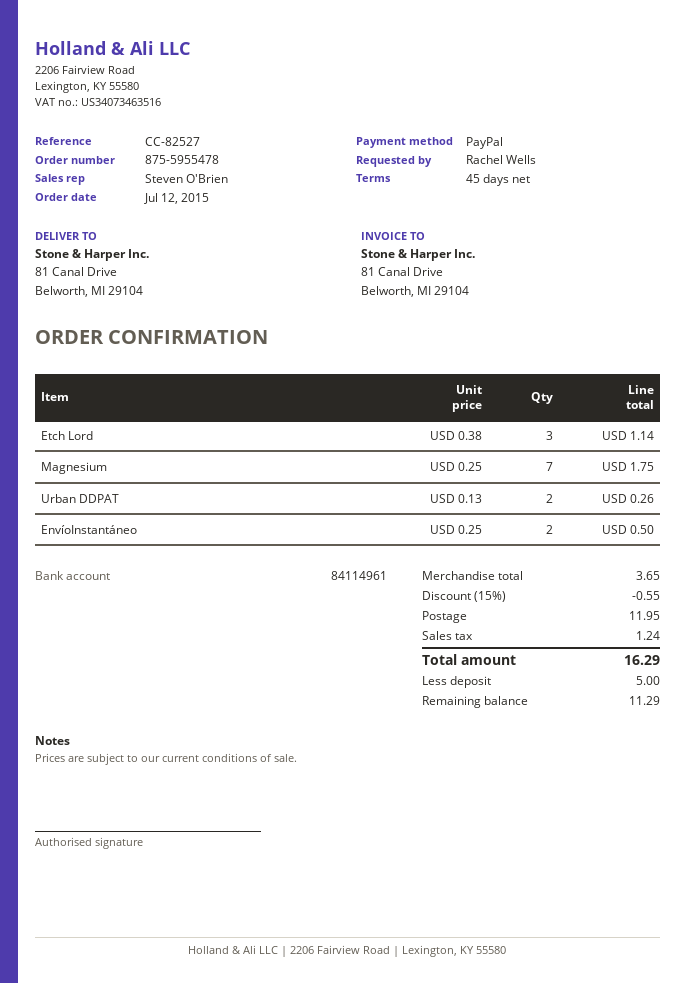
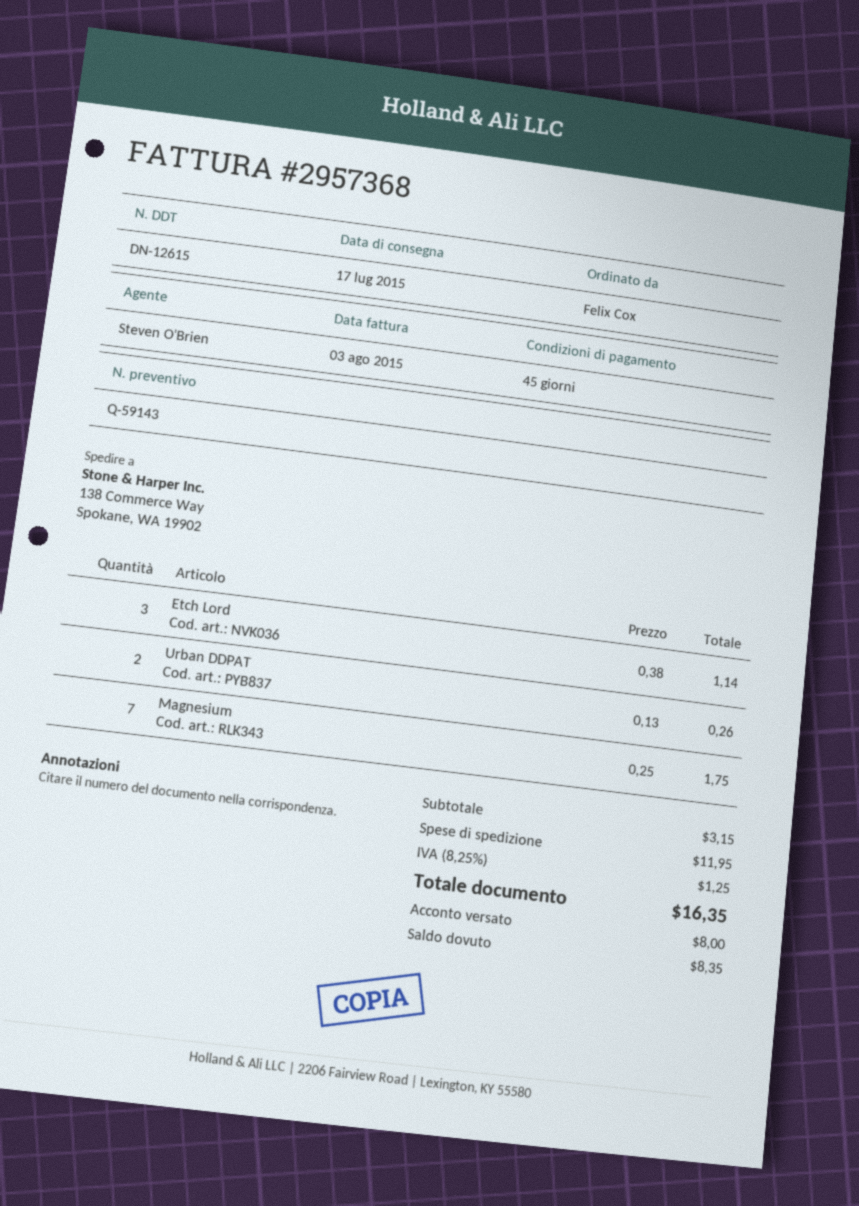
ordered by: Rachel Wells -> Felix Cox
ship to: 81 Canal Drive, Belworth, MI 29104 -> 138 Commerce Way, Spokane, WA 19902
EnvíoInstantáneo: 2 x 0.25 = 0.50 -> none
subtotal: 3.65 -> 3.15
discount: 15% = 0.55 -> none
tax: 1.24 -> 1.25
total: 16.29 -> 16.35
deposit: 5.00 -> 8.00
balance: 11.29 -> 8.35

